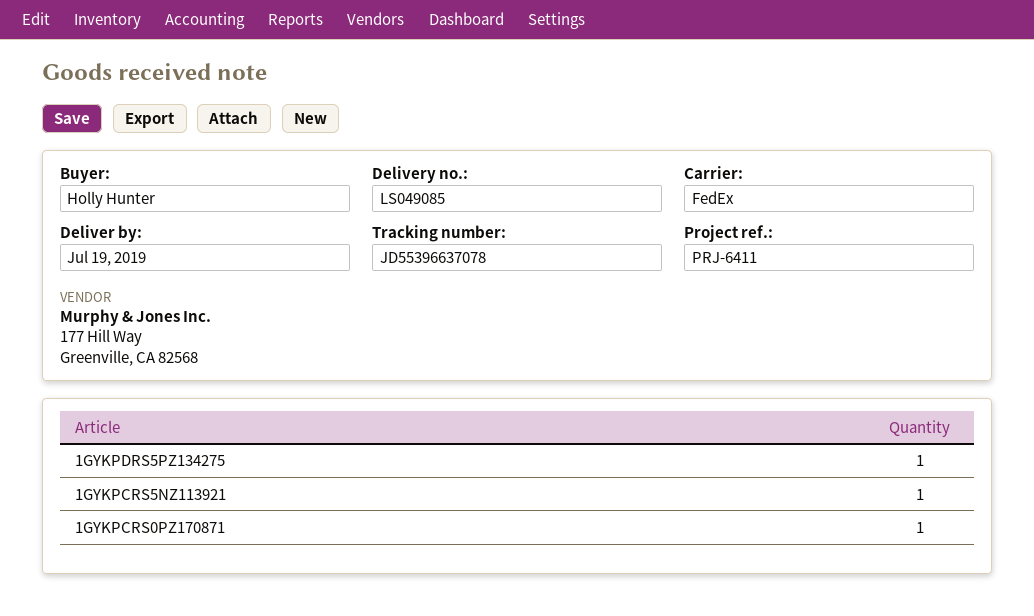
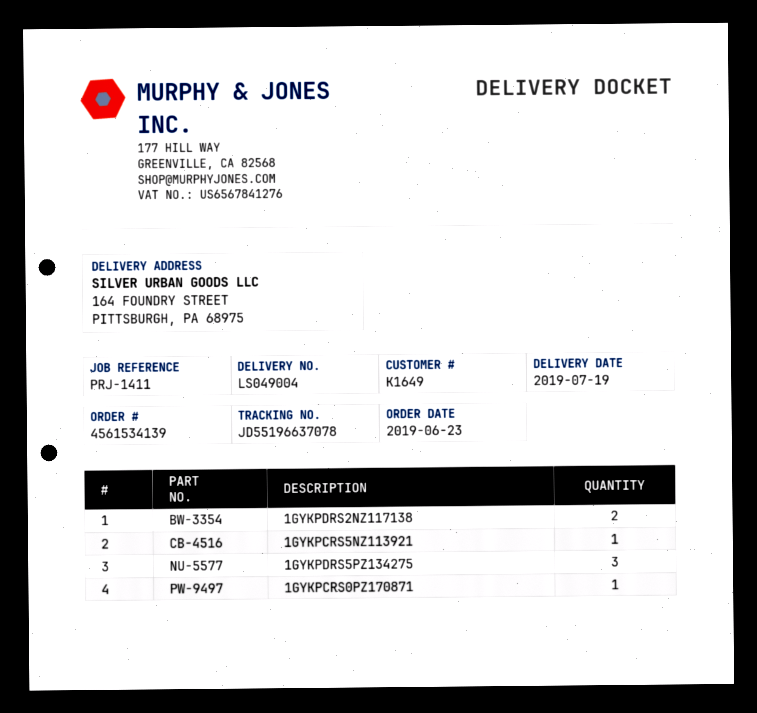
delivery note number: LS049085 -> LS049004
reference: PRJ-6411 -> PRJ-1411
tracking number: JD55396637078 -> JD55196637078
1GYKPDRS5PZ134275: 1 -> 3
1GYKPDRS2NZ117138: none -> 2

